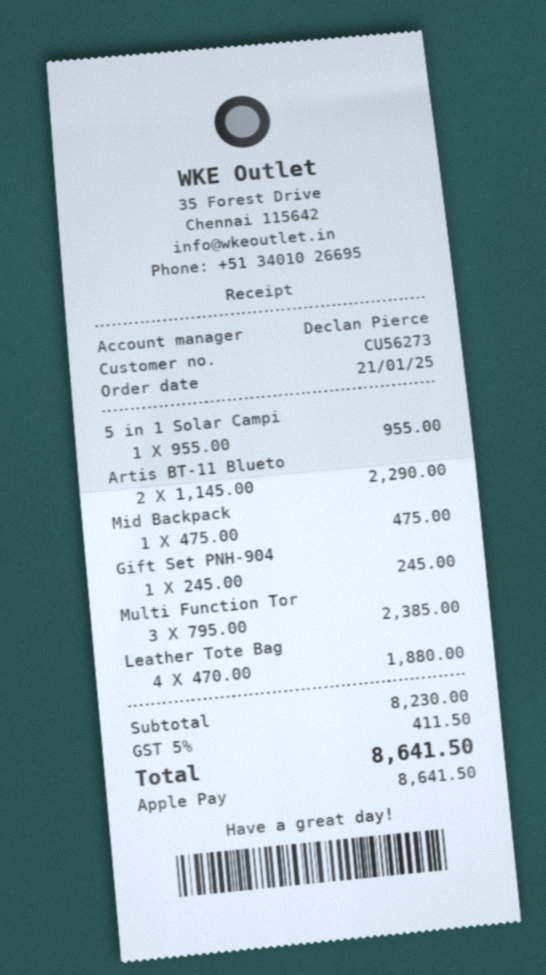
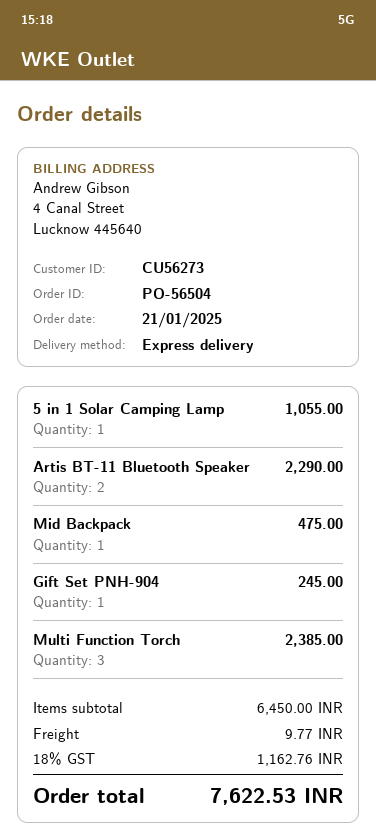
5 in 1 Solar Campi: 1 for 955.00 -> 1 for 1055.00
Leather Tote Bag: 4 for 1880.00 -> none
subtotal: 8230.00 -> 6450.00
shipping: none -> 9.77
tax: 5% = 411.50 -> 18% = 1162.76
total: 8641.50 -> 7622.53

